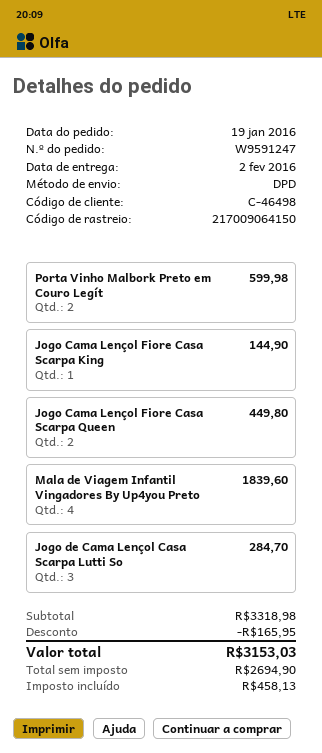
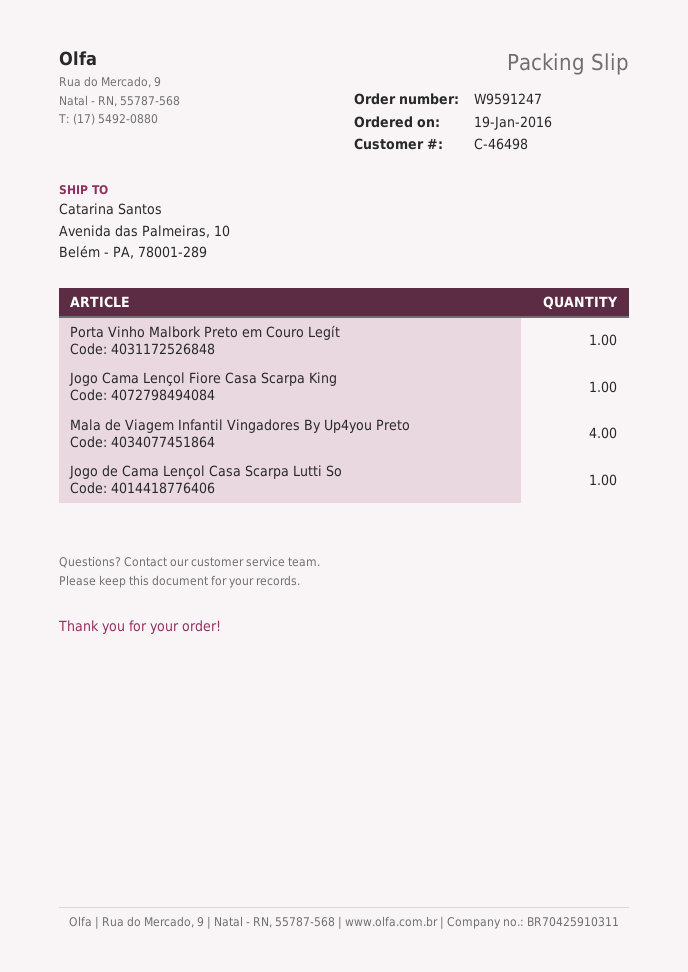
Porta Vinho Malbork Preto em Couro Legít: 2 -> 1
Jogo Cama Lençol Fiore Casa Scarpa Queen: 2 -> none
Jogo de Cama Lençol Casa Scarpa Lutti So: 3 -> 1

